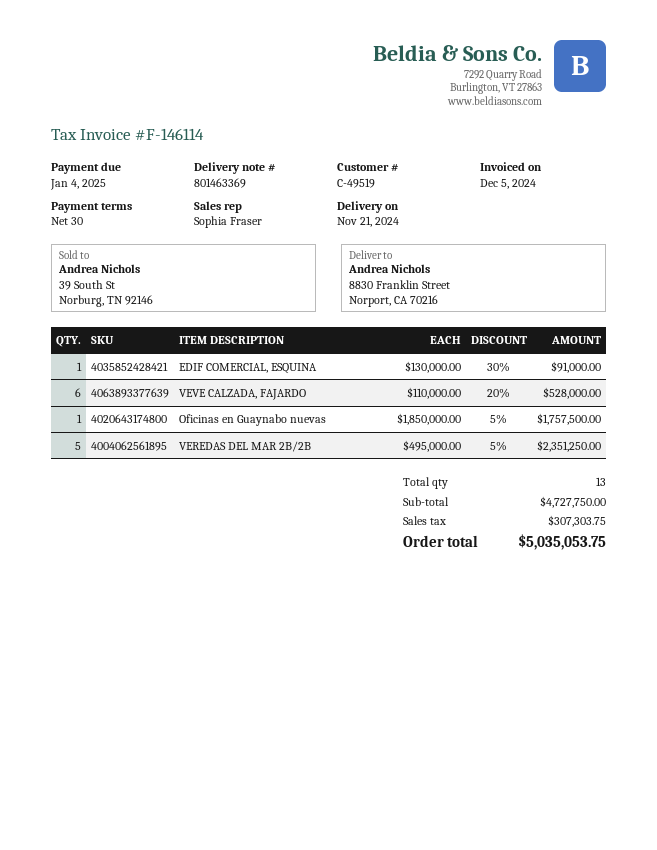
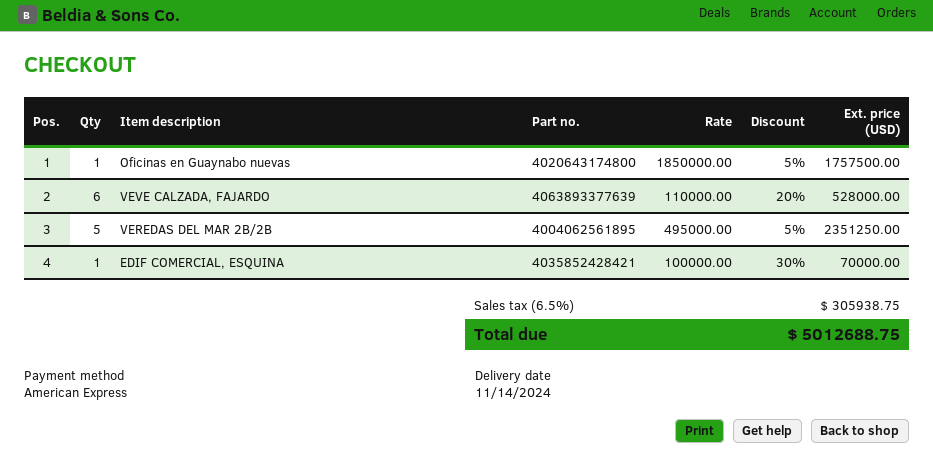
delivery date: 2024-11-21 -> 2024-11-14
EDIF COMERCIAL, ESQUINA: 1 x 130000.00 - 30% = 91000.00 -> 1 x 100000.00 - 30% = 70000.00
tax: 307303.75 -> 305938.75
total: 5035053.75 -> 5012688.75

